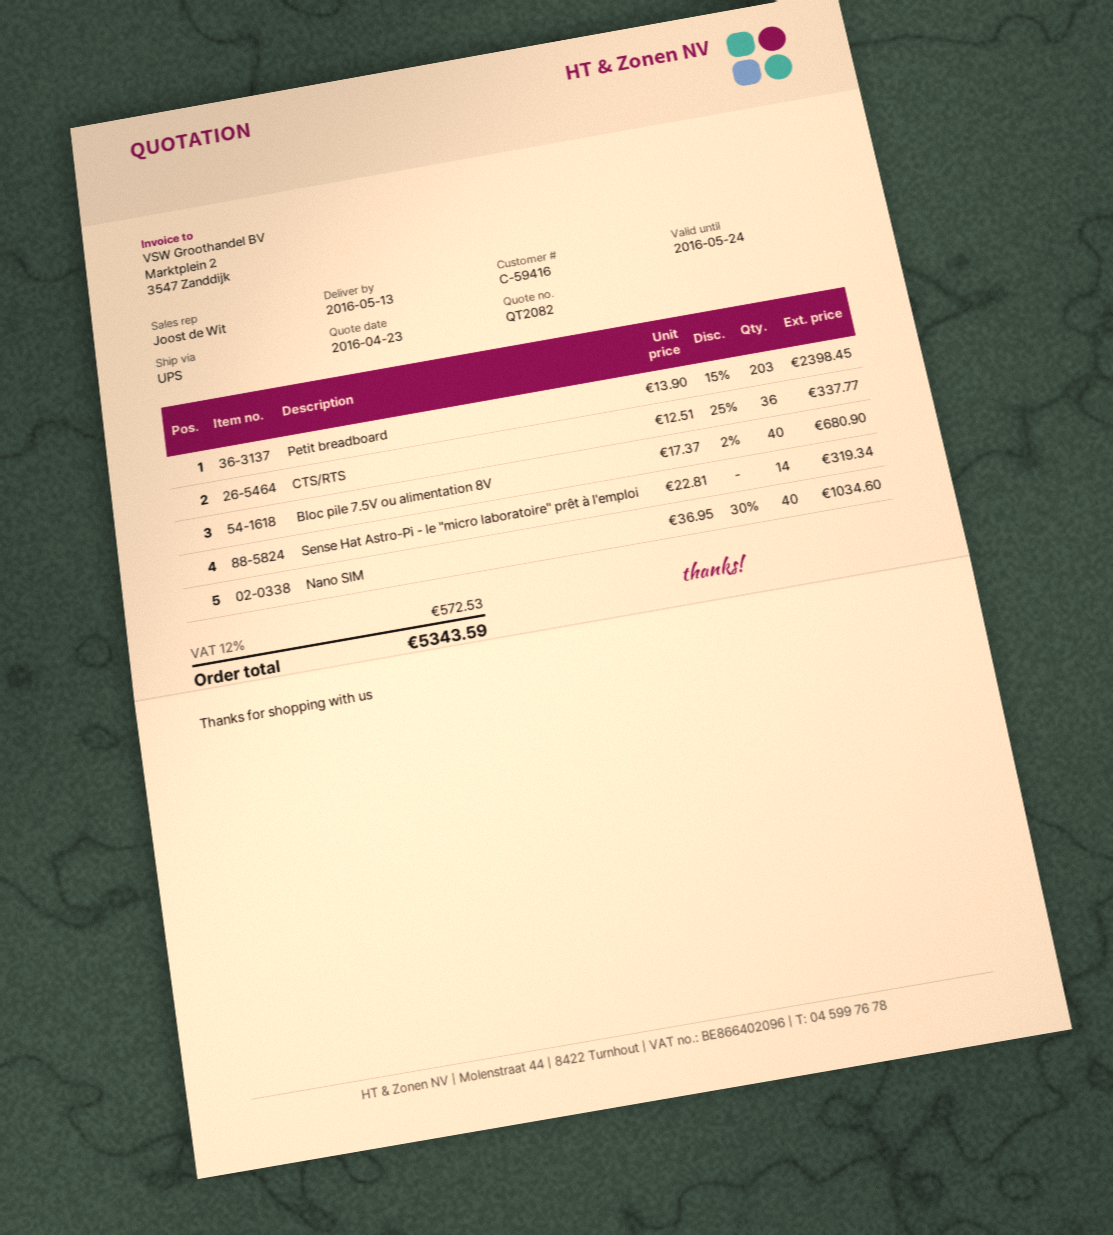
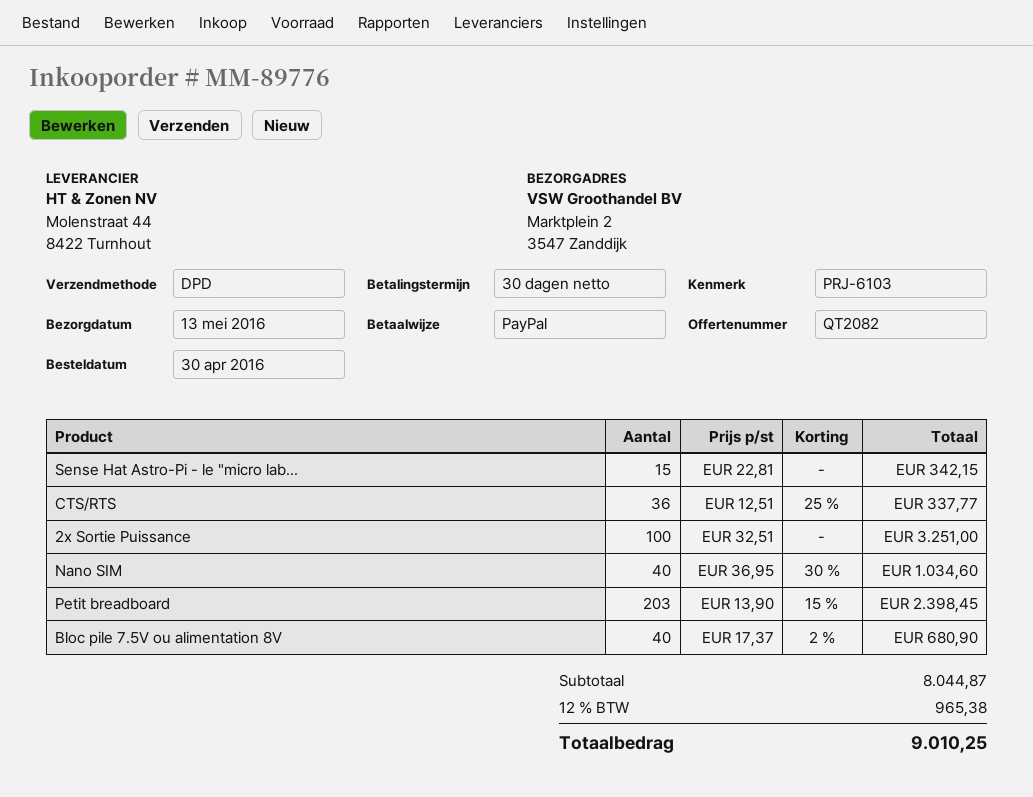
shipping method: UPS -> DPD
Sense Hat Astro-Pi - le "micro laboratoire" prêt à l'emploi: 14 x 22.81 = 319.34 -> 15 x 22.81 = 342.15
2x Sortie Puissance: none -> 100 x 32.51 = 3251.00
tax: 12% = 572.53 -> 12% = 965.38
total: 5343.59 -> 9010.25

